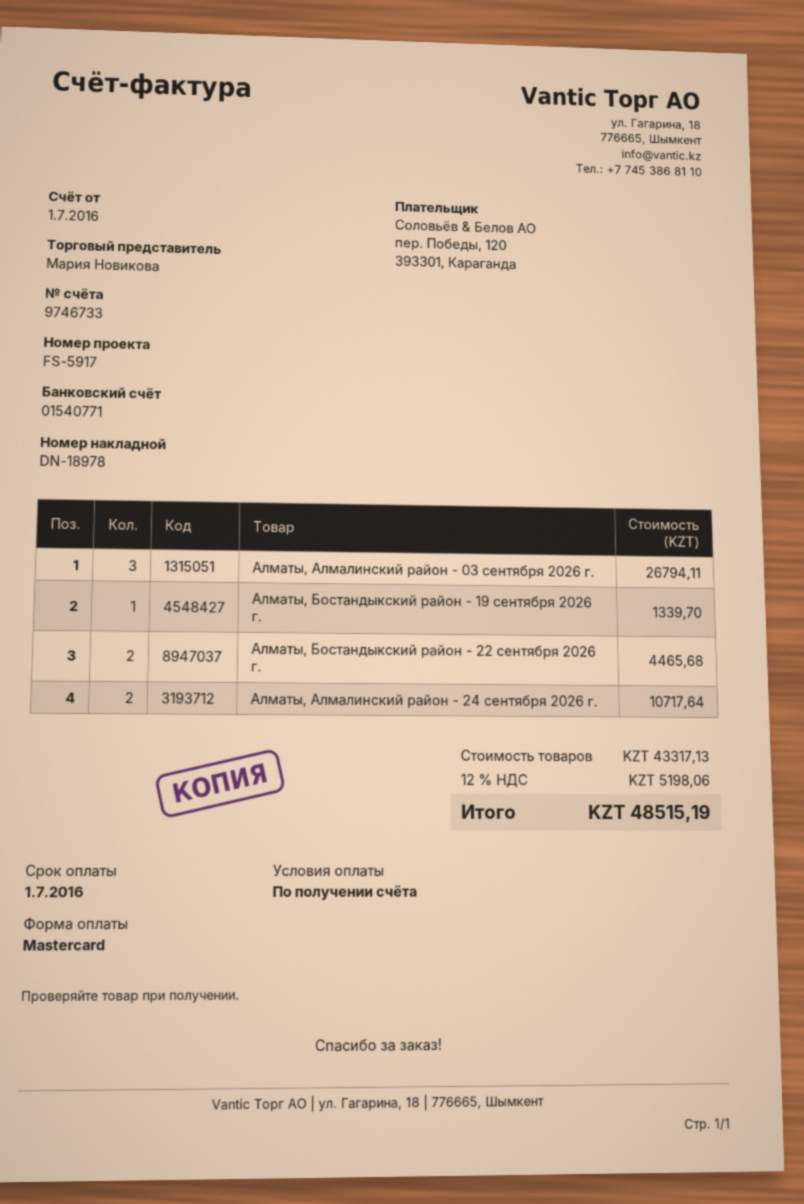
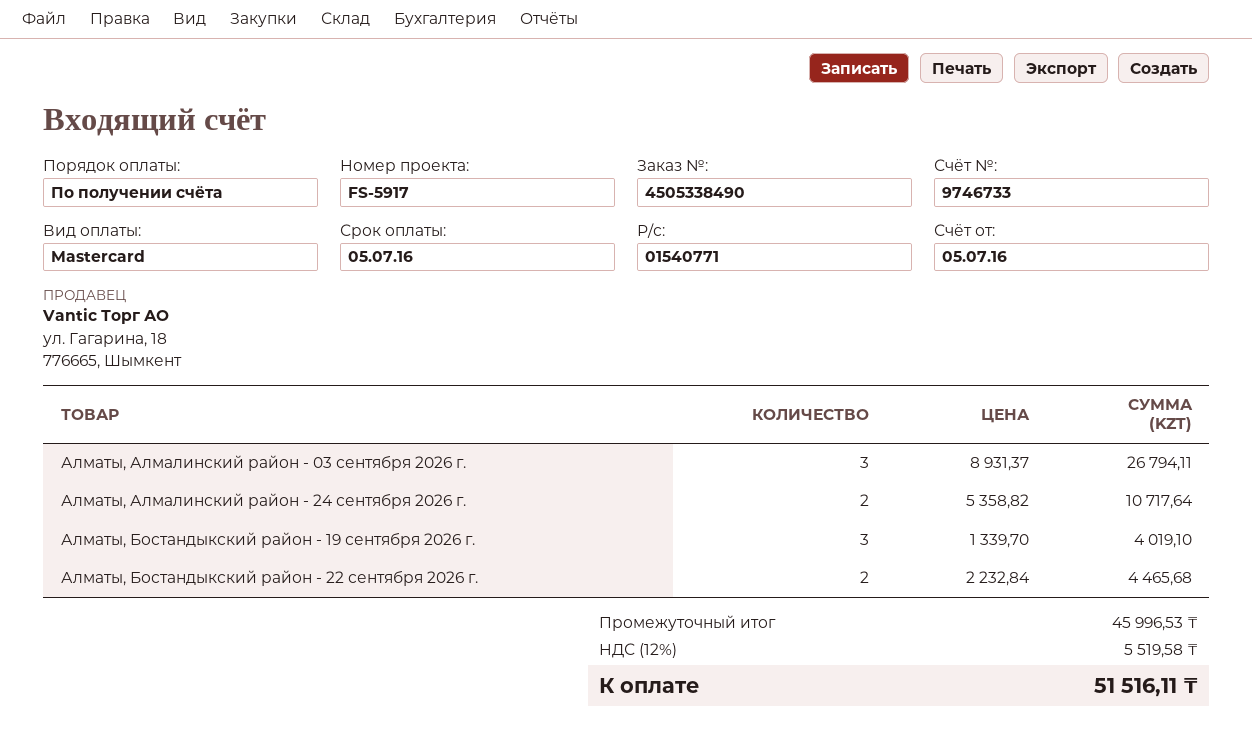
invoice date: 2016-07-01 -> 2016-07-05
due date: 2016-07-01 -> 2016-07-05
Алматы, Бостандыкский район - 19 сентября 2026 г.: 1 for 1339.70 -> 3 for 4019.10
subtotal: 43317.13 -> 45996.53
tax: 12% = 5198.06 -> 12% = 5519.58
total: 48515.19 -> 51516.11

